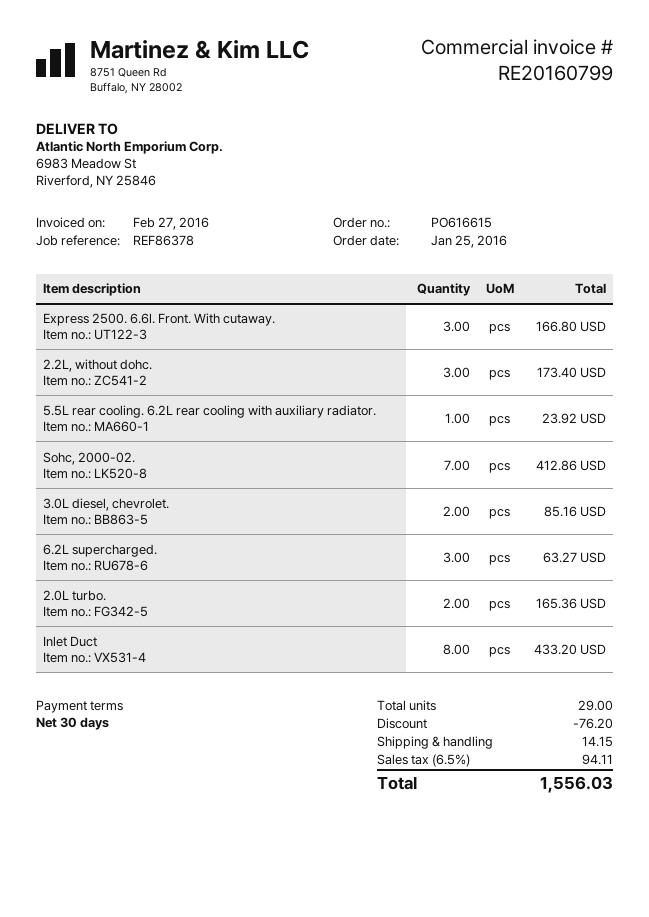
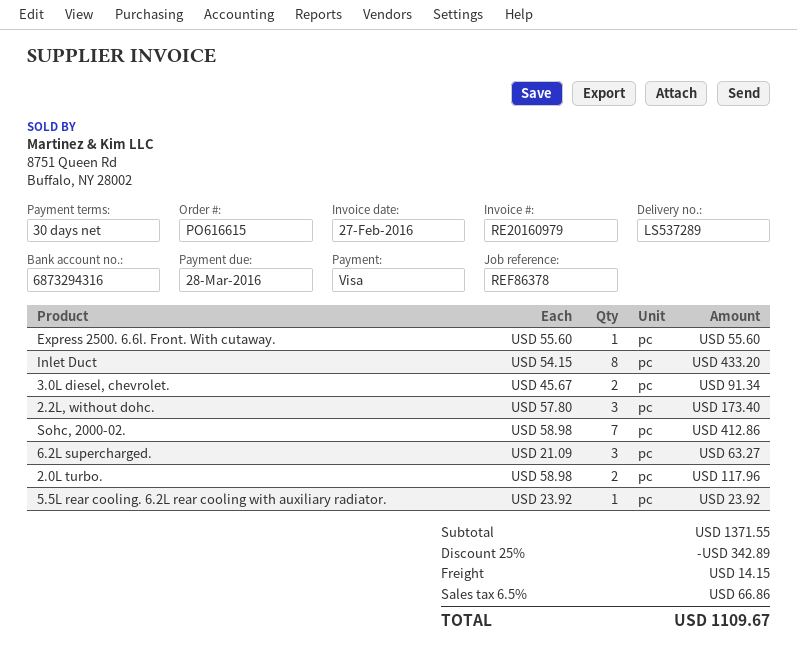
invoice number: RE20160799 -> RE20160979
Express 2500. 6.6l. Front. With cutaway.: 3 for 166.80 -> 1 for 55.60
3.0L diesel, chevrolet.: 2 for 85.16 -> 2 for 91.34
2.0L turbo.: 2 for 165.36 -> 2 for 117.96
discount: 76.20 -> 342.89
tax: 6.5% = 94.11 -> 6.5% = 66.86
total: 1556.03 -> 1109.67

